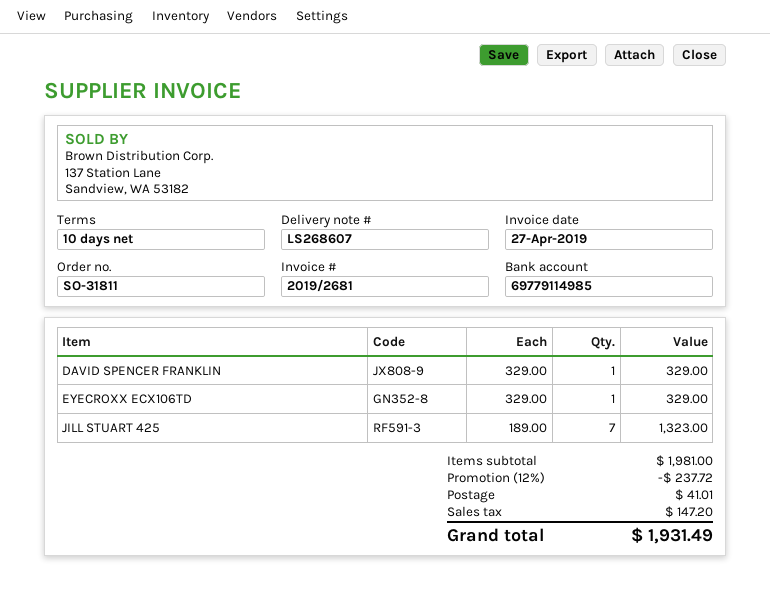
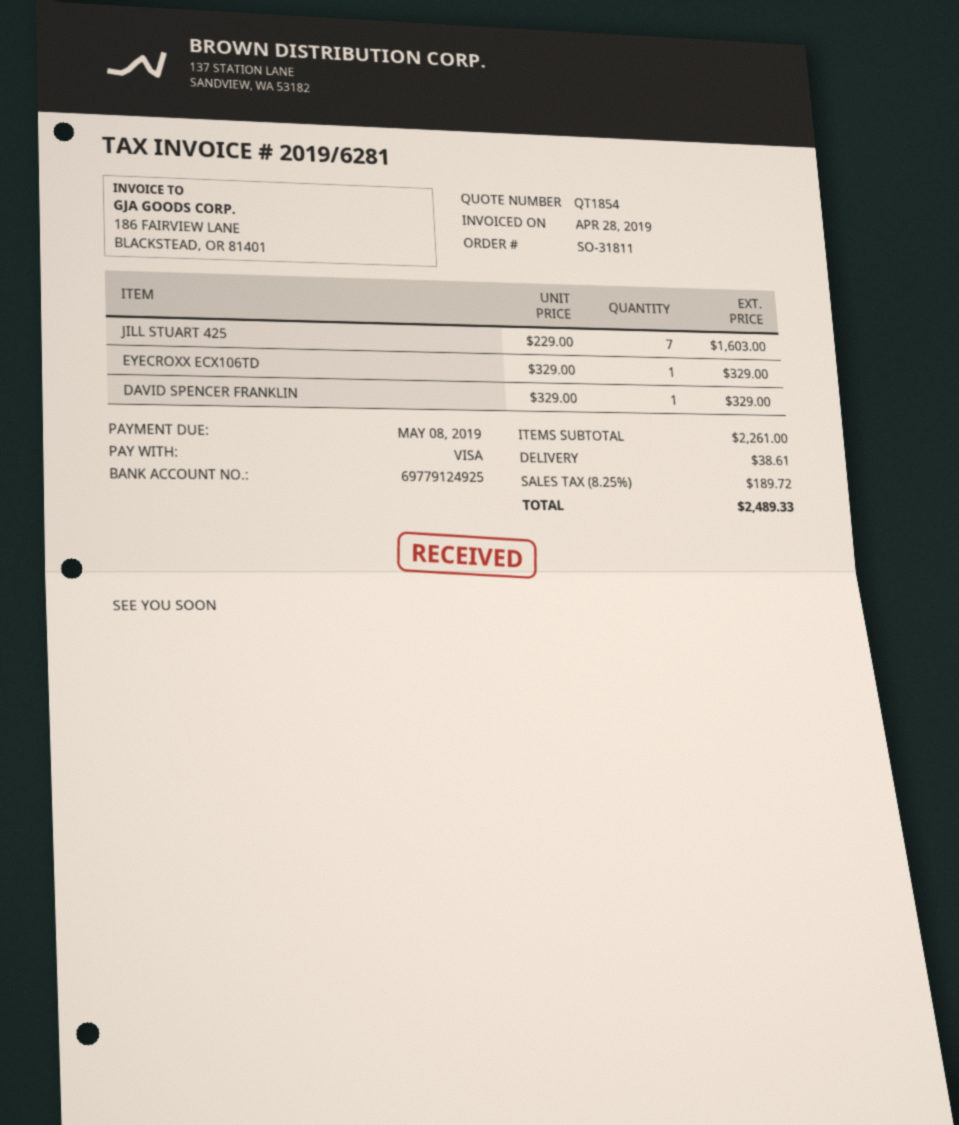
invoice number: 2019/2681 -> 2019/6281
invoice date: 2019-04-27 -> 2019-04-28
bank account: 69779114985 -> 69779124925
JILL STUART 425: 7 x 189.00 = 1323.00 -> 7 x 229.00 = 1603.00
subtotal: 1981.00 -> 2261.00
discount: 12% = 237.72 -> none
shipping: 41.01 -> 38.61
tax: 147.20 -> 189.72
total: 1931.49 -> 2489.33

